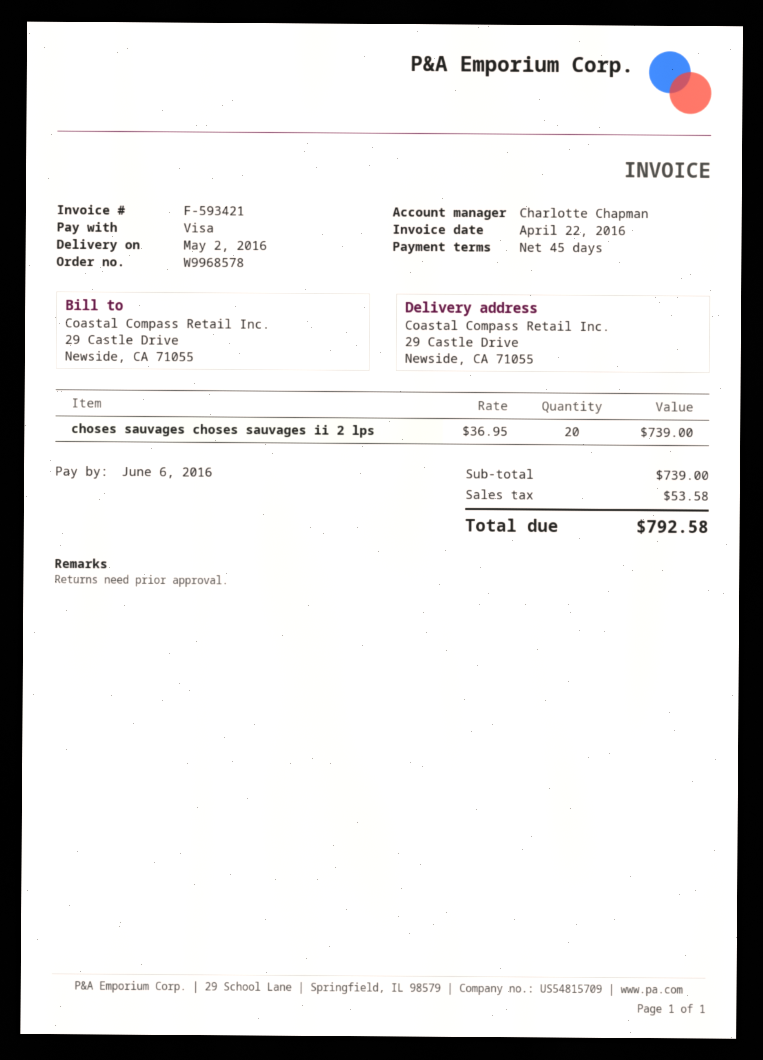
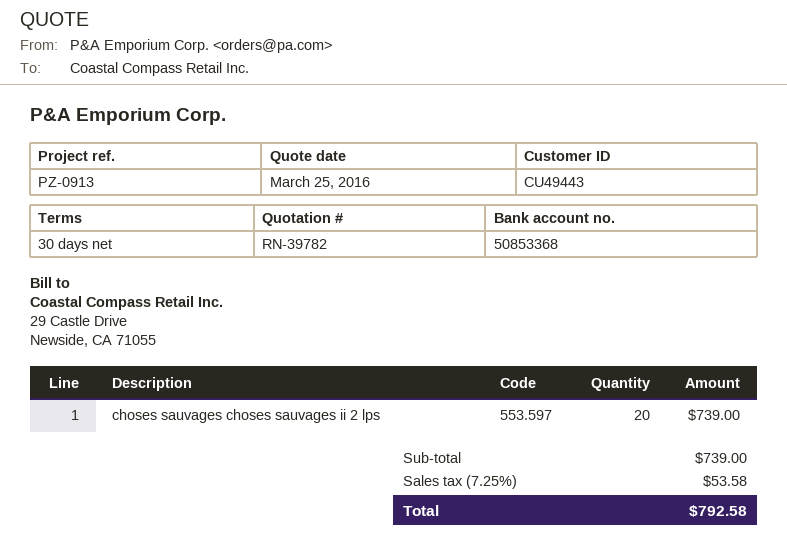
payment terms: 45 days -> 30 days

